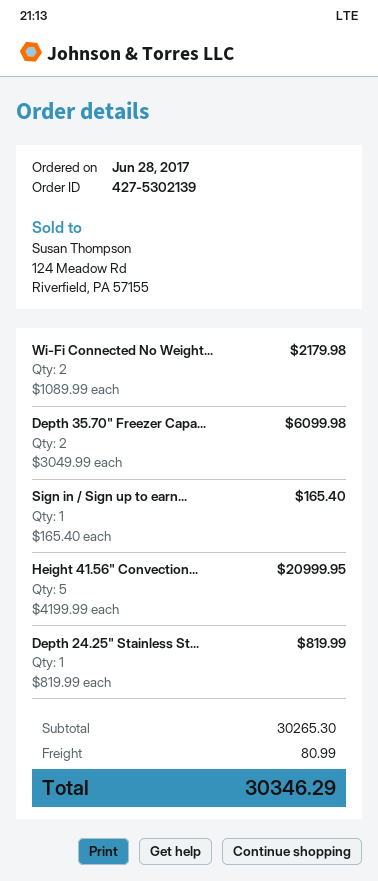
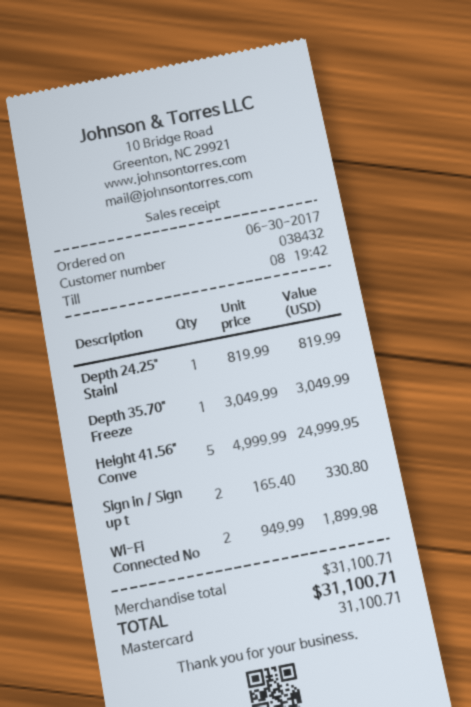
order date: 2017-06-28 -> 2017-06-30
Wi-Fi Connected No Weight...: 2 x 1089.99 = 2179.98 -> 2 x 949.99 = 1899.98
Depth 35.70" Freezer Capa...: 2 x 3049.99 = 6099.98 -> 1 x 3049.99 = 3049.99
Sign in / Sign up to earn...: 1 x 165.40 = 165.40 -> 2 x 165.40 = 330.80
Height 41.56" Convection...: 5 x 4199.99 = 20999.95 -> 5 x 4999.99 = 24999.95
subtotal: 30265.30 -> 31100.71
shipping: 80.99 -> none
total: 30346.29 -> 31100.71

